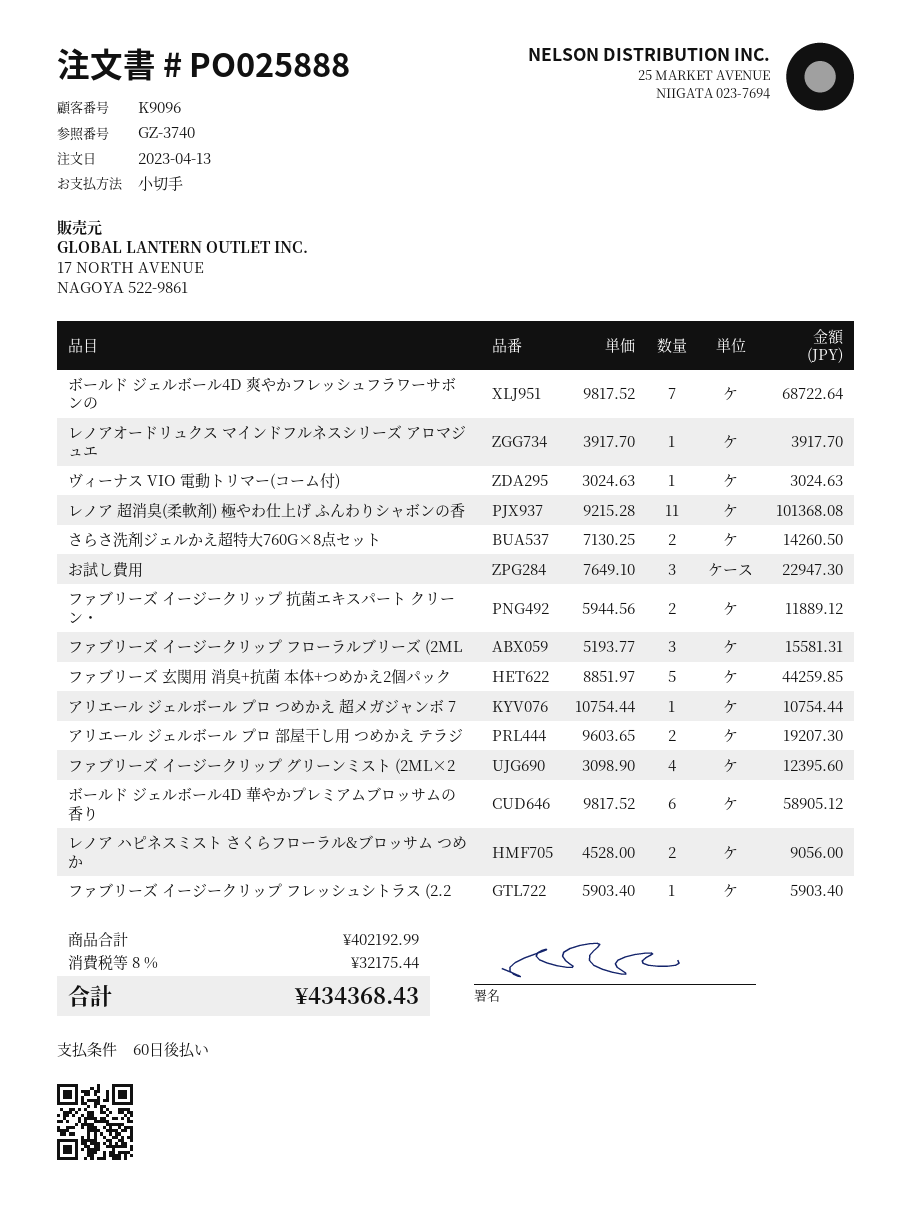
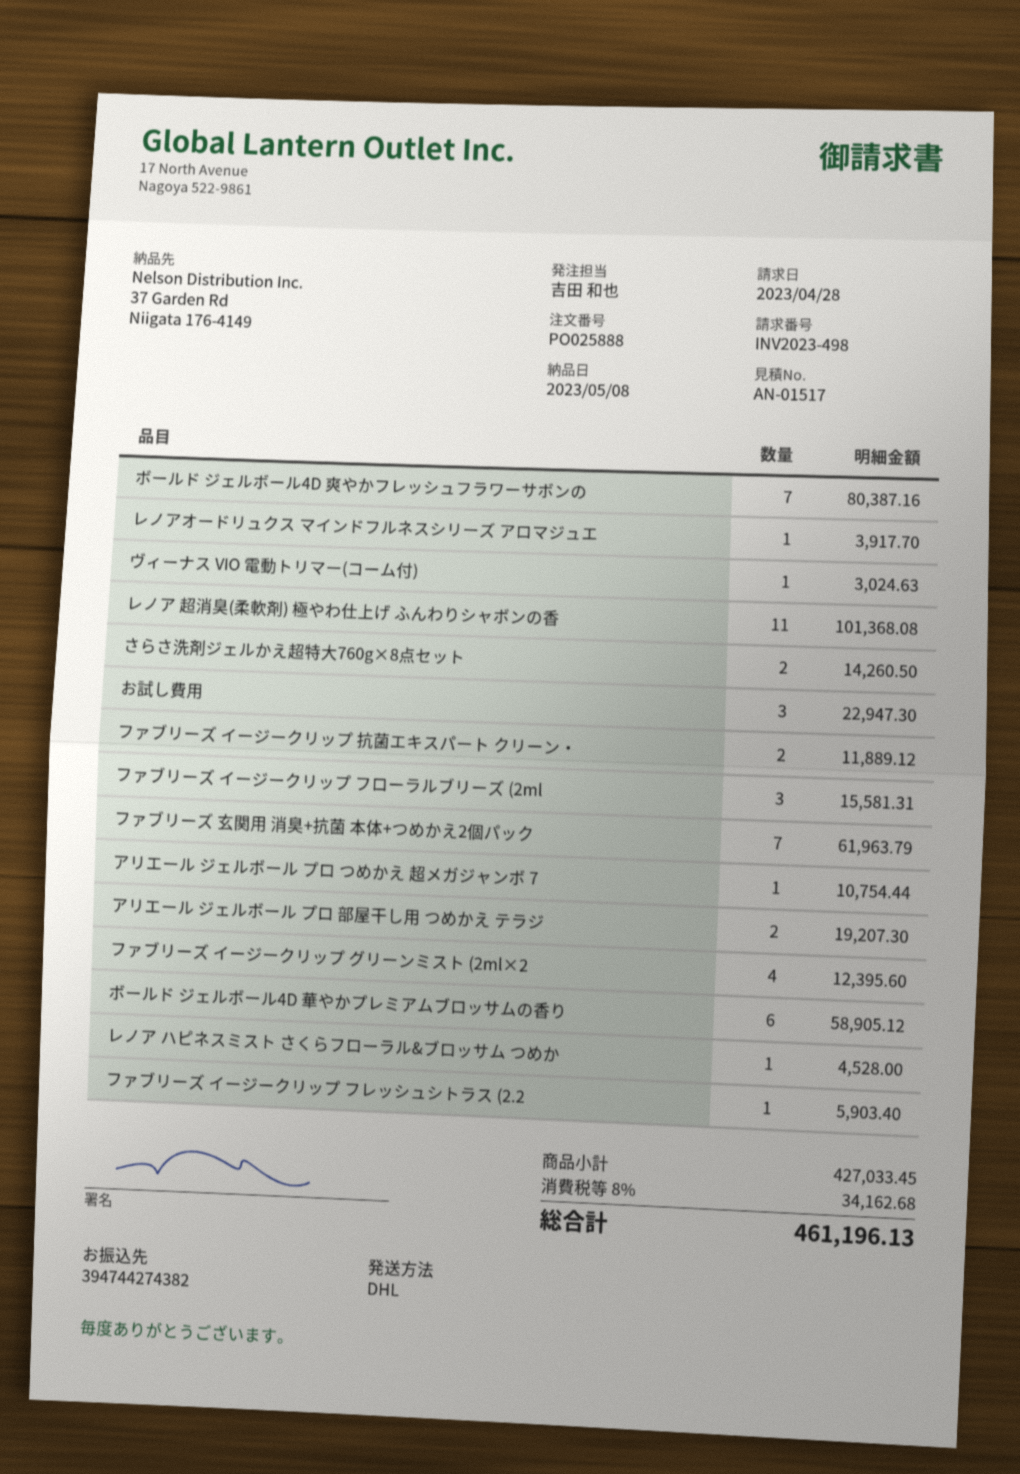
ボールド ジェルボール4D 爽やかフレッシュフラワーサボンの: 7 for 68722.64 -> 7 for 80387.16
ファブリーズ 玄関用 消臭+抗菌 本体+つめかえ2個パック: 5 for 44259.85 -> 7 for 61963.79
レノア ハピネスミスト さくらフローラル&ブロッサム つめか: 2 for 9056.00 -> 1 for 4528.00
subtotal: 402192.99 -> 427033.45
tax: 8% = 32175.44 -> 8% = 34162.68
total: 434368.43 -> 461196.13

